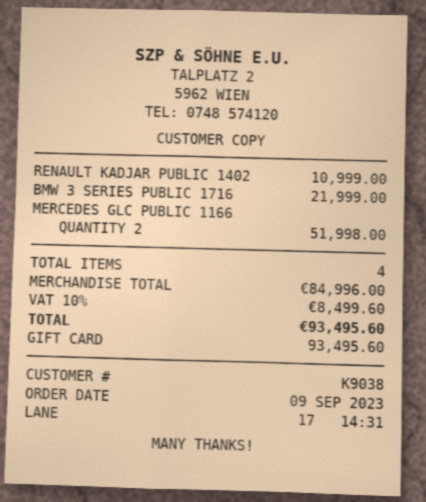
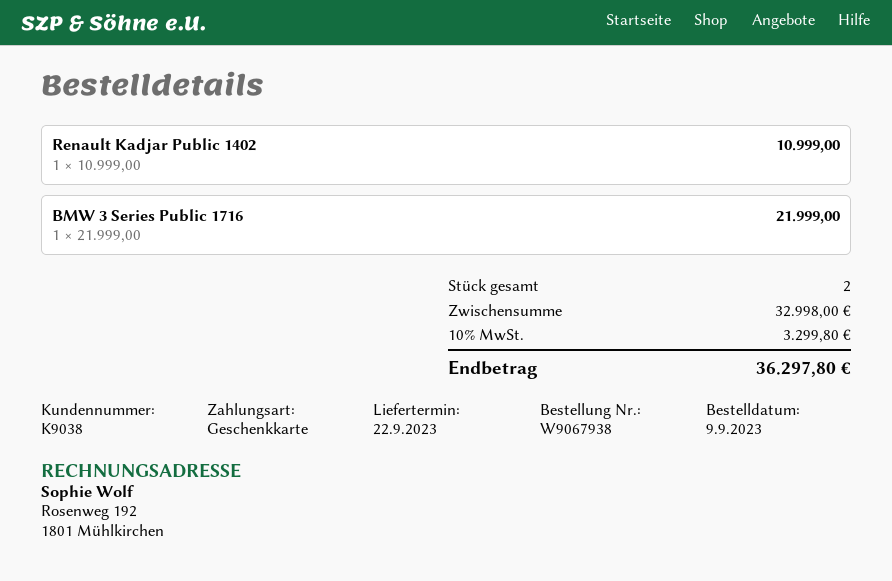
MERCEDES GLC PUBLIC 1166: 2 for 51998.00 -> none
total quantity: 4 -> 2
subtotal: 84996.00 -> 32998.00
tax: 10% = 8499.60 -> 10% = 3299.80
total: 93495.60 -> 36297.80

